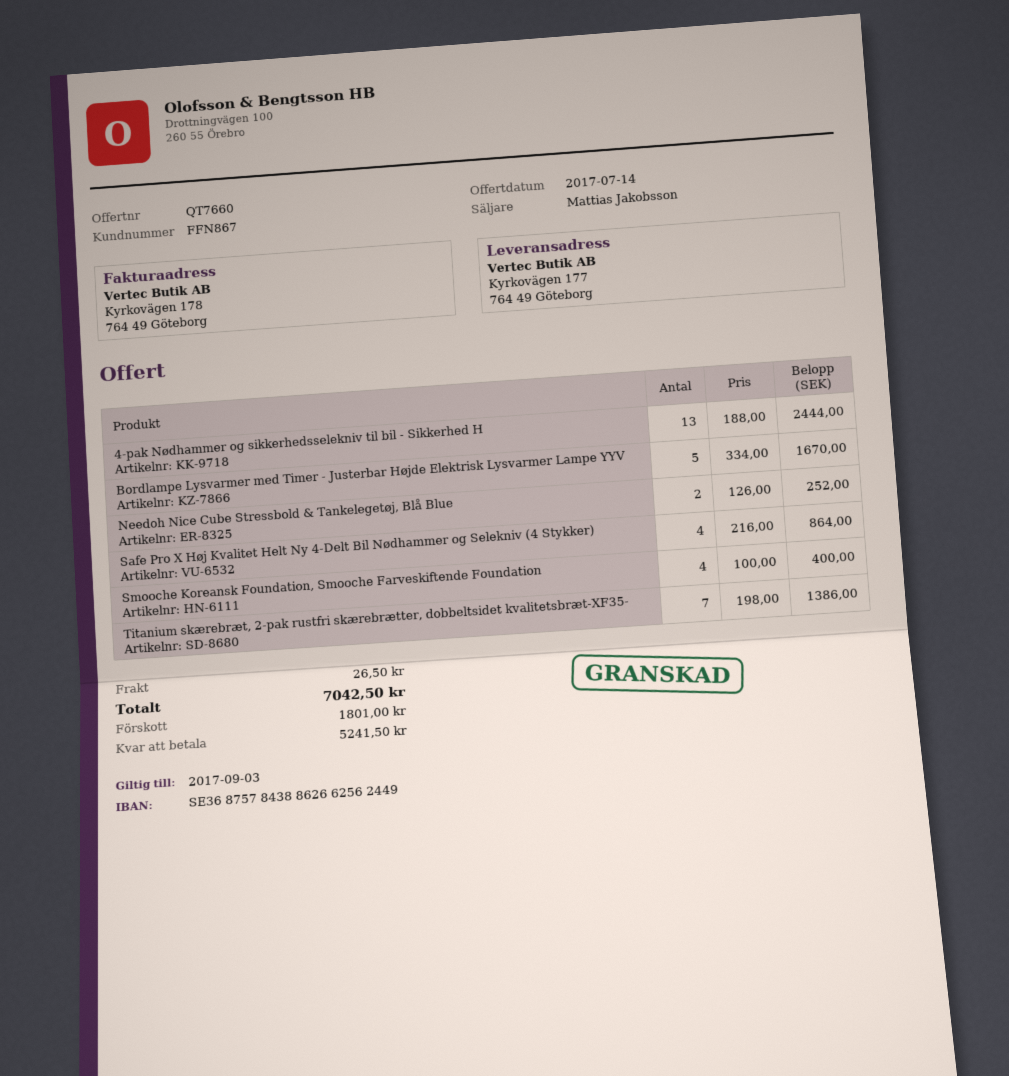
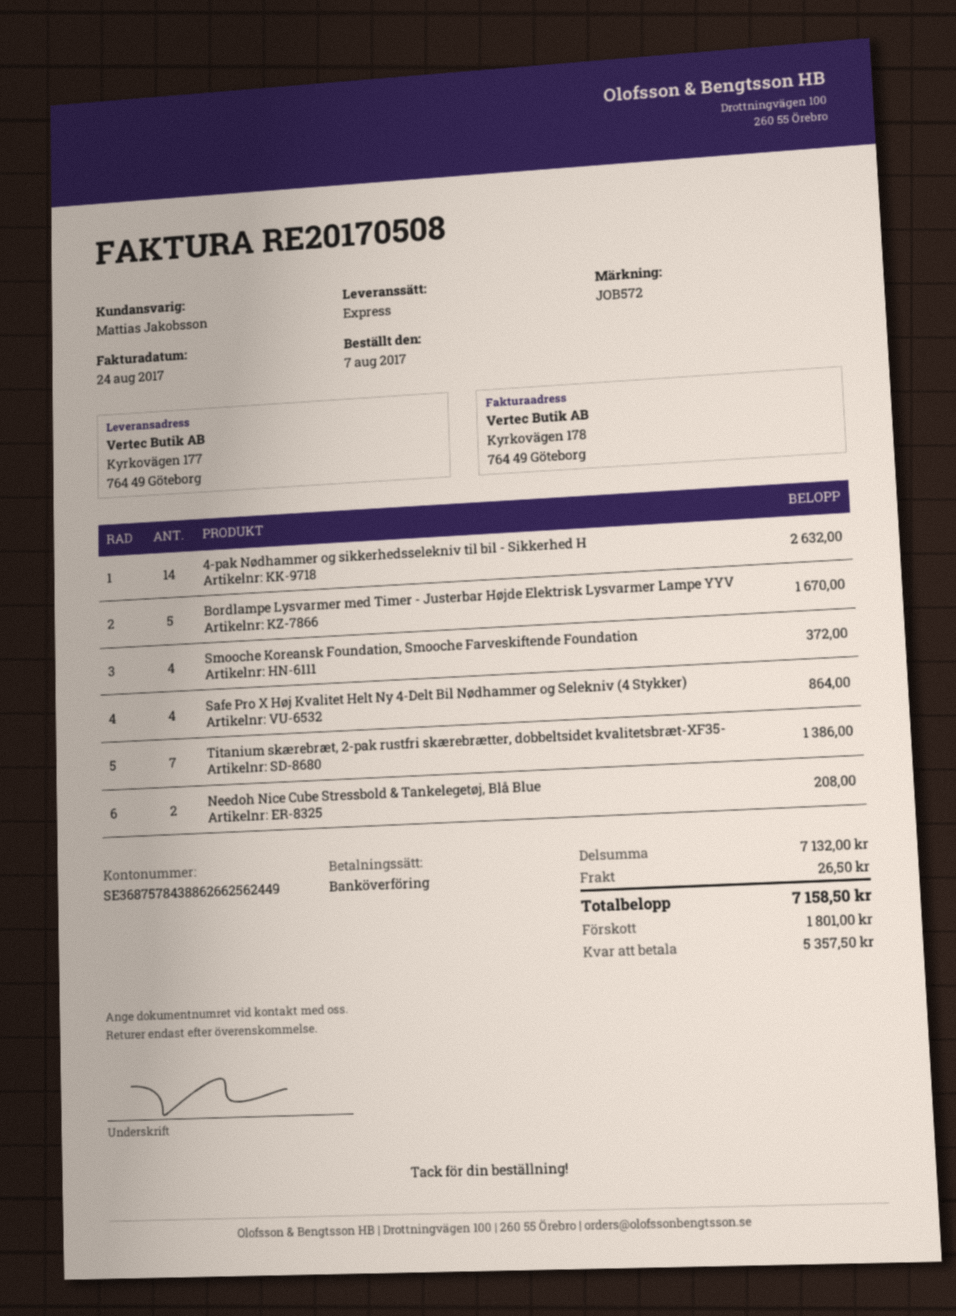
4-pak Nødhammer og sikkerhedsselekniv til bil - Sikkerhed H: 13 for 2444.00 -> 14 for 2632.00
Needoh Nice Cube Stressbold & Tankelegetøj, Blå Blue: 2 for 252.00 -> 2 for 208.00
Smooche Koreansk Foundation, Smooche Farveskiftende Foundation: 4 for 400.00 -> 4 for 372.00
total: 7042.50 -> 7158.50
balance: 5241.50 -> 5357.50

